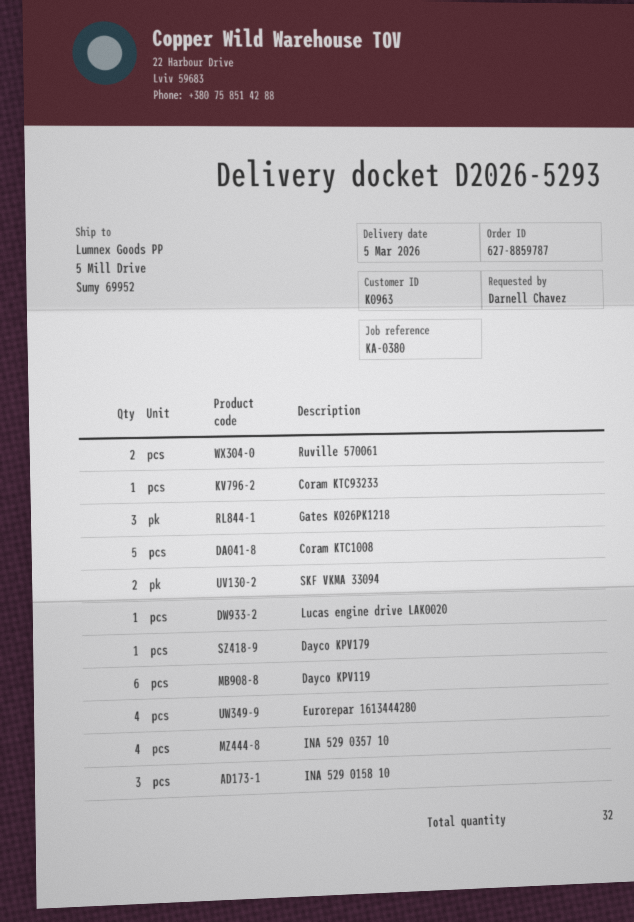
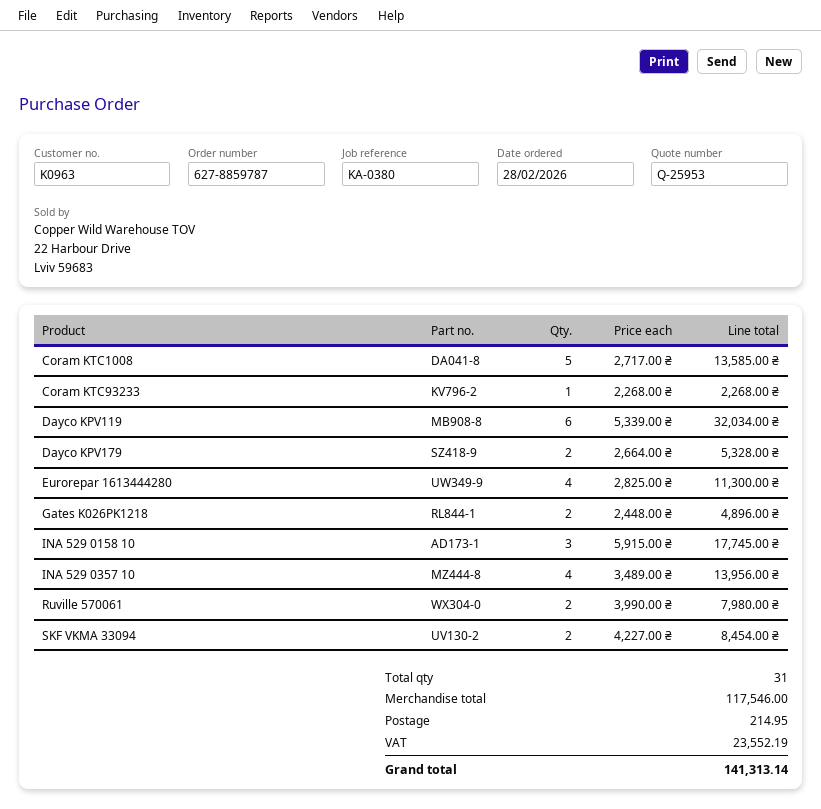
Gates K026PK1218: 3 -> 2
Lucas engine drive LAK0020: 1 -> none
Dayco KPV179: 1 -> 2
total quantity: 32 -> 31

